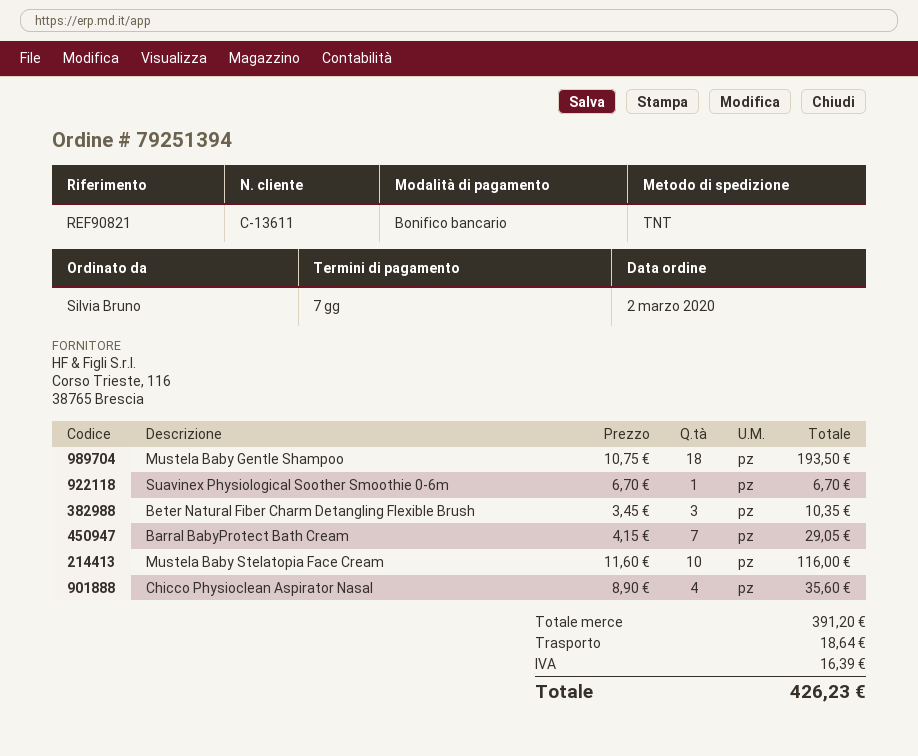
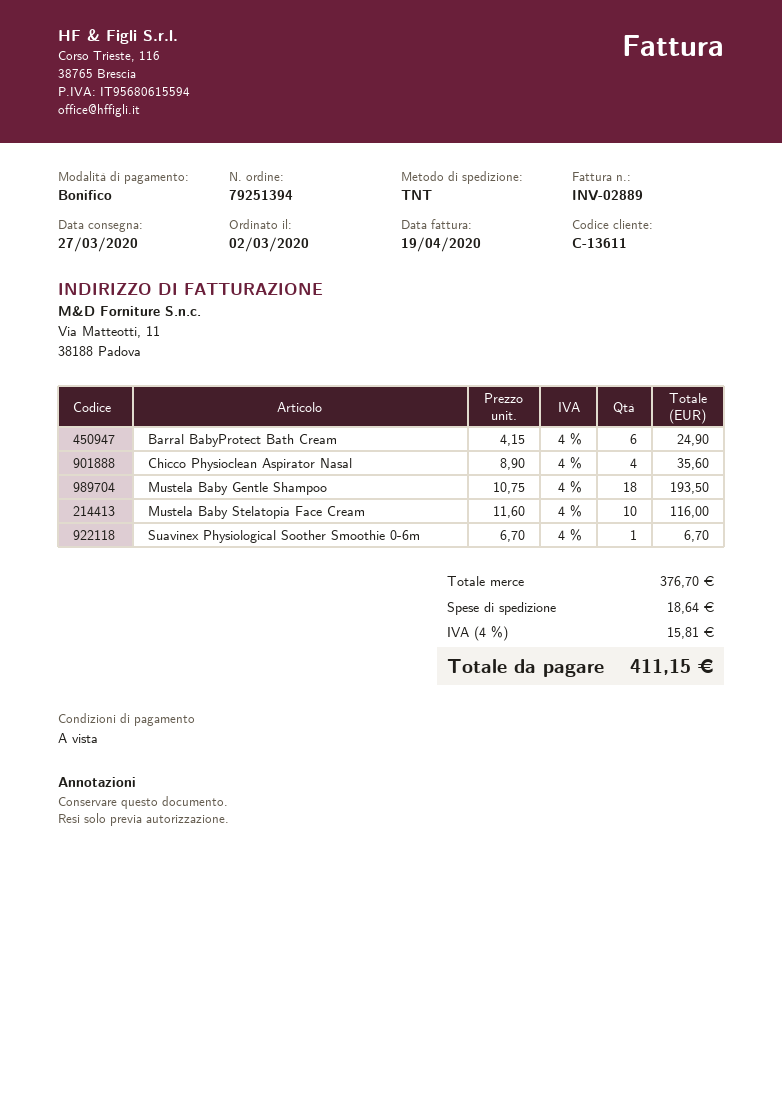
payment terms: 7 days -> on receipt
Beter Natural Fiber Charm Detangling Flexible Brush: 3 x 3.45 = 10.35 -> none
Barral BabyProtect Bath Cream: 7 x 4.15 = 29.05 -> 6 x 4.15 = 24.90
subtotal: 391.20 -> 376.70
tax: 16.39 -> 15.81
total: 426.23 -> 411.15

